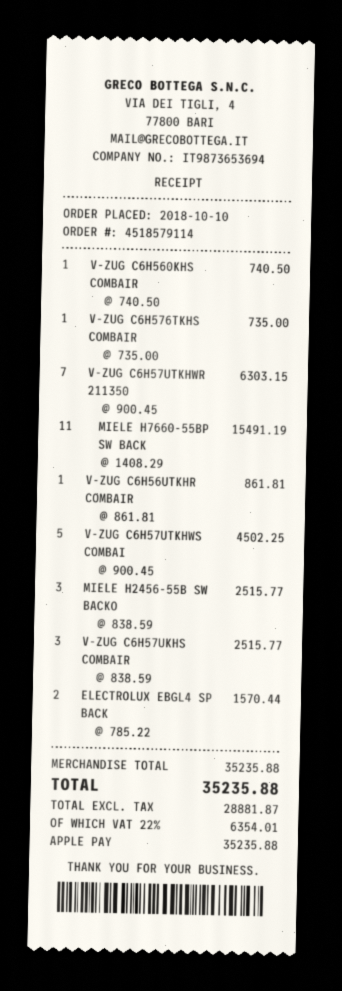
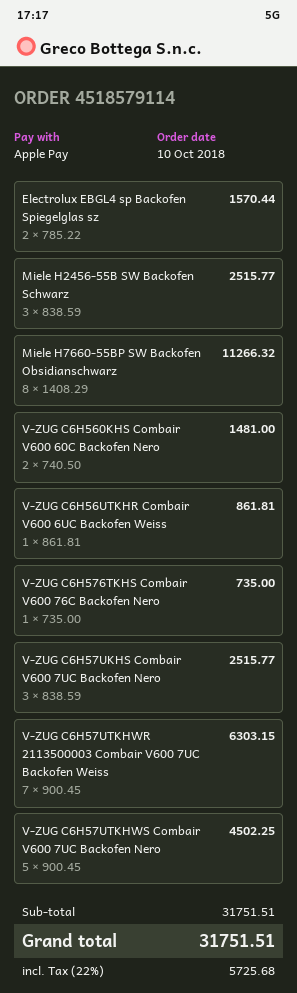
V-ZUG C6H560KHS COMBAIR: 1 x 740.50 = 740.50 -> 2 x 740.50 = 1481.00
MIELE H7660-55BP SW BACK: 11 x 1408.29 = 15491.19 -> 8 x 1408.29 = 11266.32
subtotal: 35235.88 -> 31751.51
tax: 22% = 6354.01 -> 22% = 5725.68
total: 35235.88 -> 31751.51

